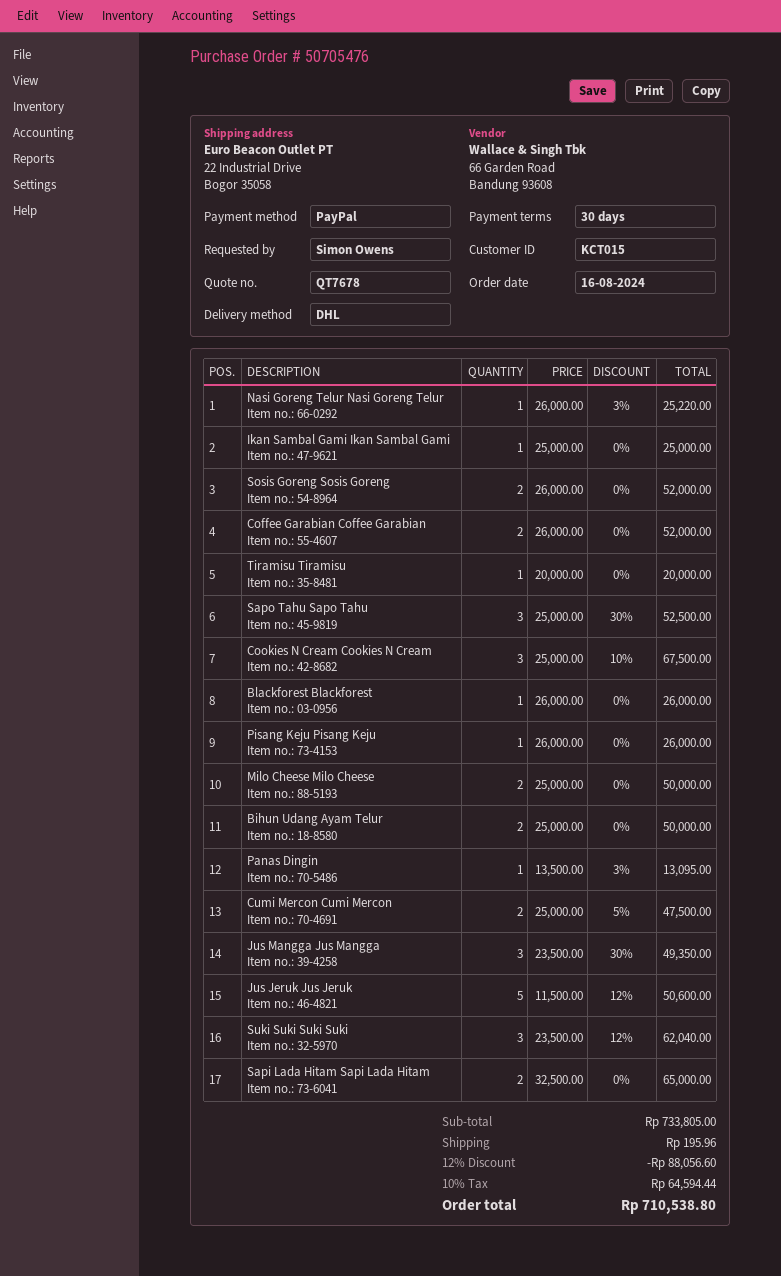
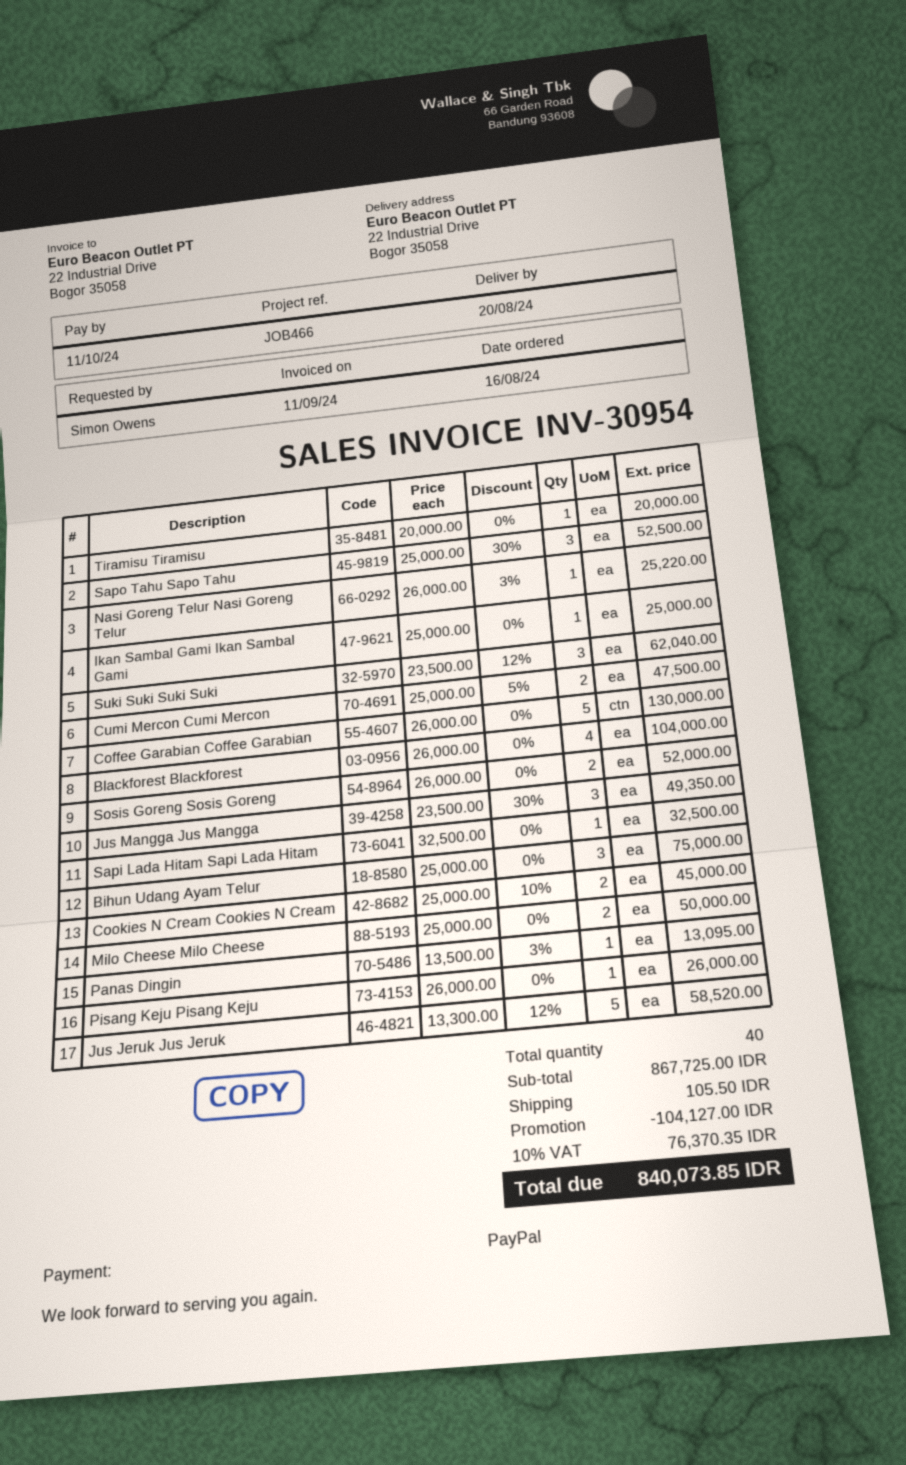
Coffee Garabian Coffee Garabian: 2 x 26000.00 = 52000.00 -> 5 x 26000.00 = 130000.00
Cookies N Cream Cookies N Cream: 3 x 25000.00 - 10% = 67500.00 -> 2 x 25000.00 - 10% = 45000.00
Blackforest Blackforest: 1 x 26000.00 = 26000.00 -> 4 x 26000.00 = 104000.00
Bihun Udang Ayam Telur: 2 x 25000.00 = 50000.00 -> 3 x 25000.00 = 75000.00
Jus Jeruk Jus Jeruk: 5 x 11500.00 - 12% = 50600.00 -> 5 x 13300.00 - 12% = 58520.00
Sapi Lada Hitam Sapi Lada Hitam: 2 x 32500.00 = 65000.00 -> 1 x 32500.00 = 32500.00
subtotal: 733805.00 -> 867725.00
discount: 88056.60 -> 104127.00
shipping: 195.96 -> 105.50
tax: 10% = 64594.44 -> 10% = 76370.35
total: 710538.80 -> 840073.85

